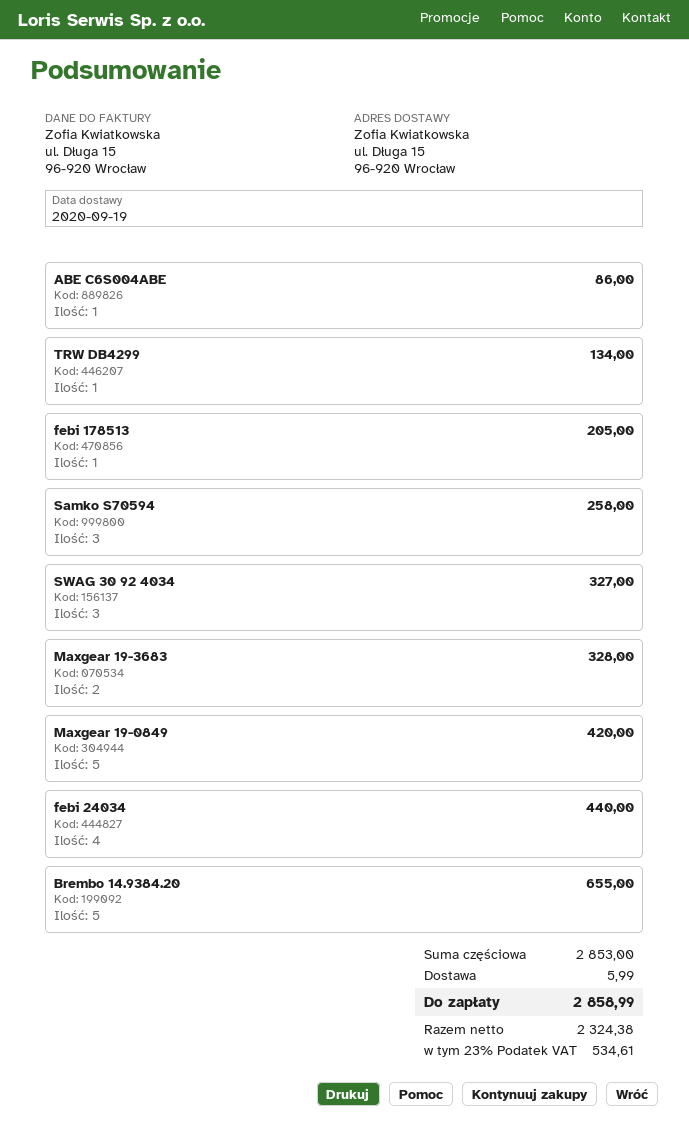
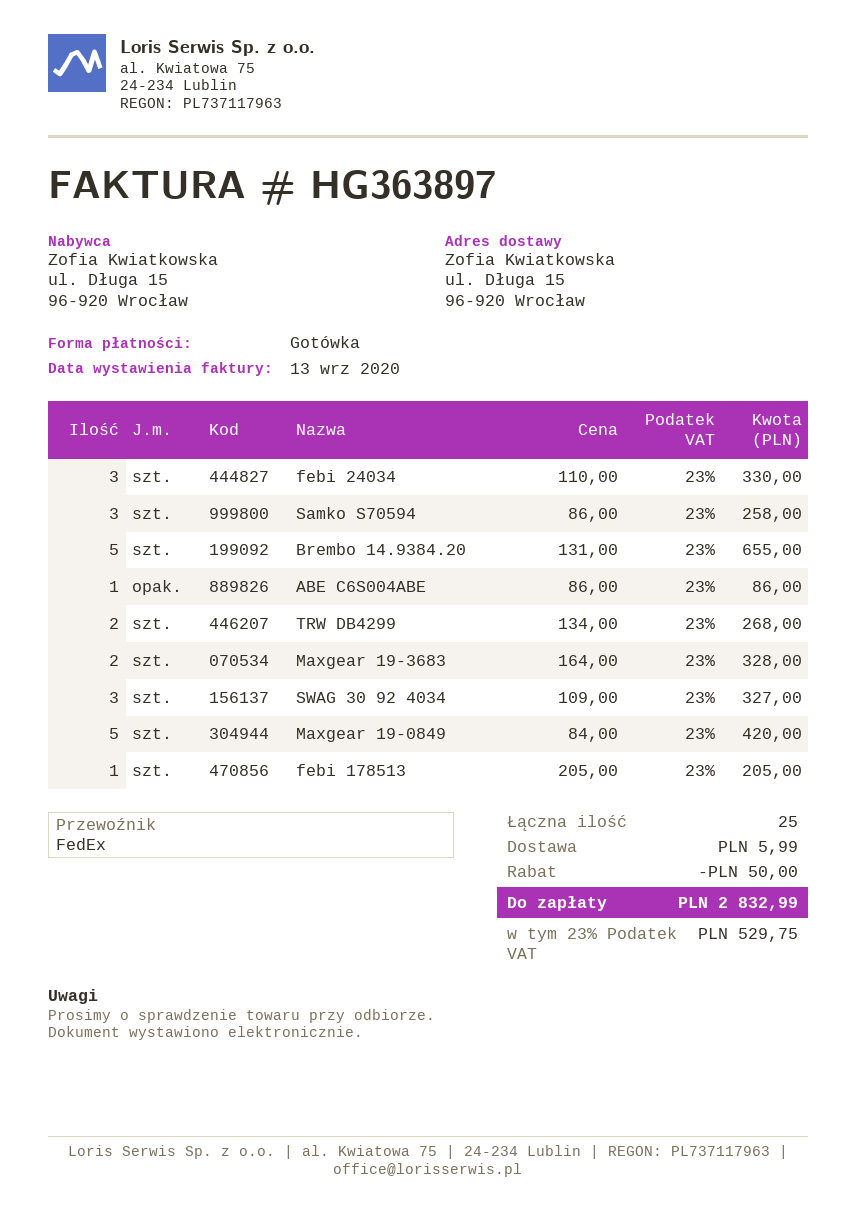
TRW DB4299: 1 for 134.00 -> 2 for 268.00
febi 24034: 4 for 440.00 -> 3 for 330.00
discount: none -> 50.00
tax: 23% = 534.61 -> 23% = 529.75
total: 2858.99 -> 2832.99

